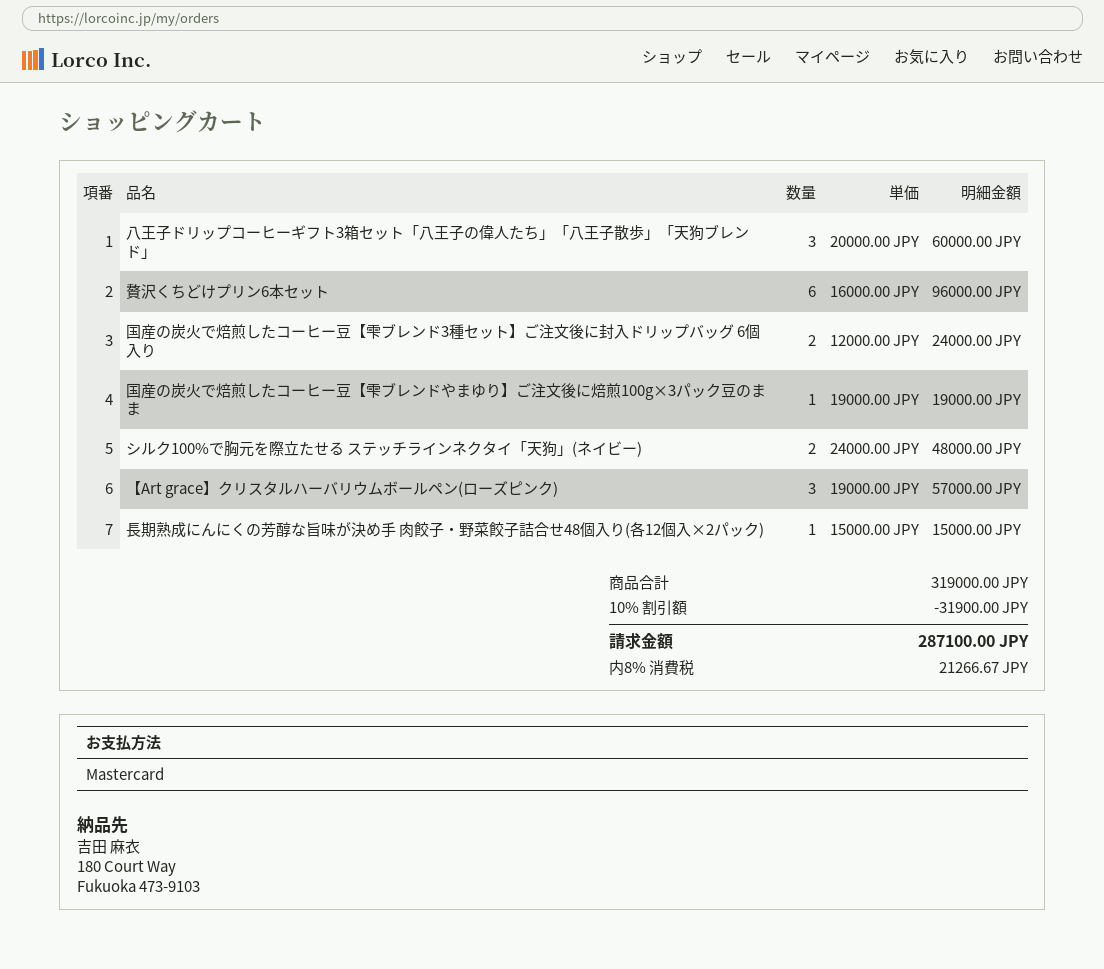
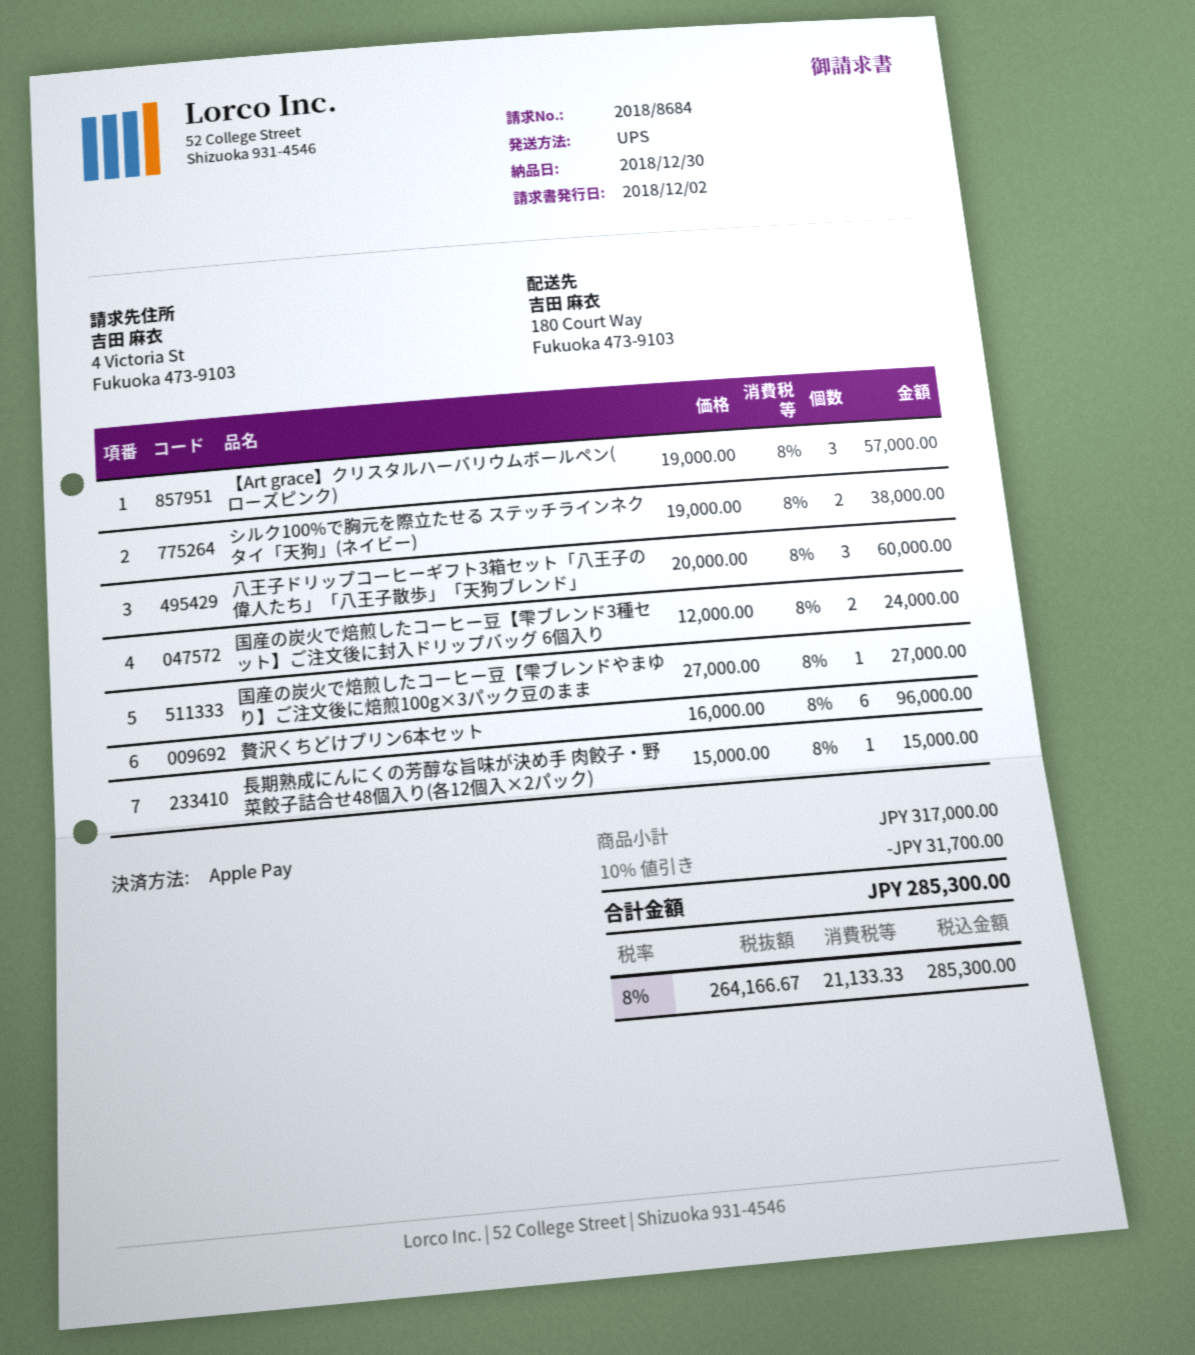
payment method: Mastercard -> Apple Pay
国産の炭火で焙煎したコーヒー豆【雫ブレンドやまゆり】ご注文後に焙煎100g×3パック豆のまま: 1 x 19000.00 = 19000.00 -> 1 x 27000.00 = 27000.00
シルク100%で胸元を際立たせる ステッチラインネクタイ「天狗」(ネイビー): 2 x 24000.00 = 48000.00 -> 2 x 19000.00 = 38000.00
subtotal: 319000.00 -> 317000.00
discount: 10% = 31900.00 -> 10% = 31700.00
tax: 8% = 21266.67 -> 8% = 21133.33
total: 287100.00 -> 285300.00

